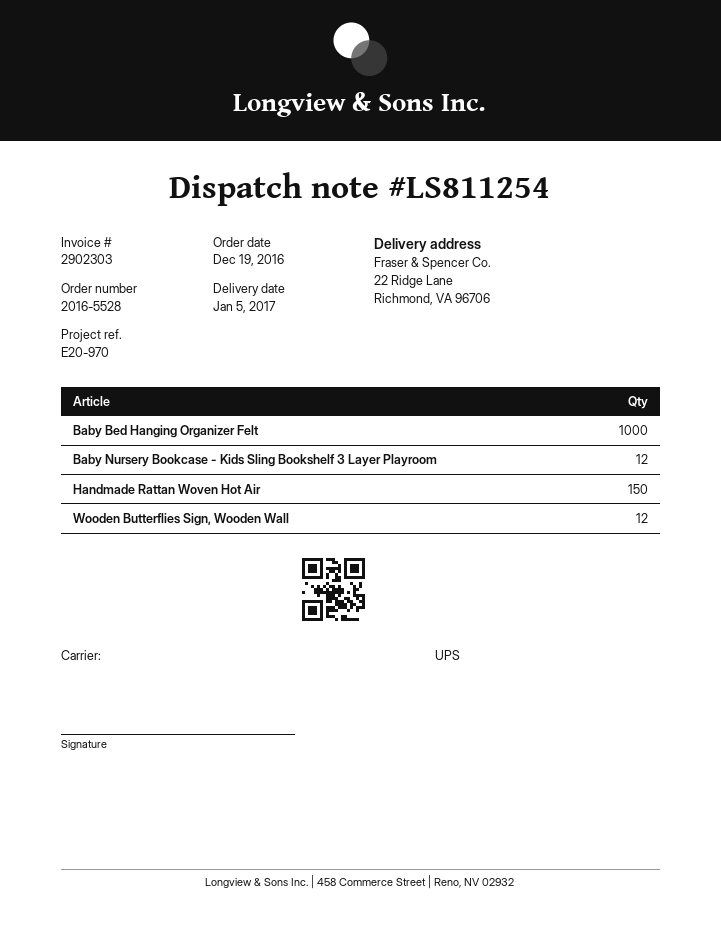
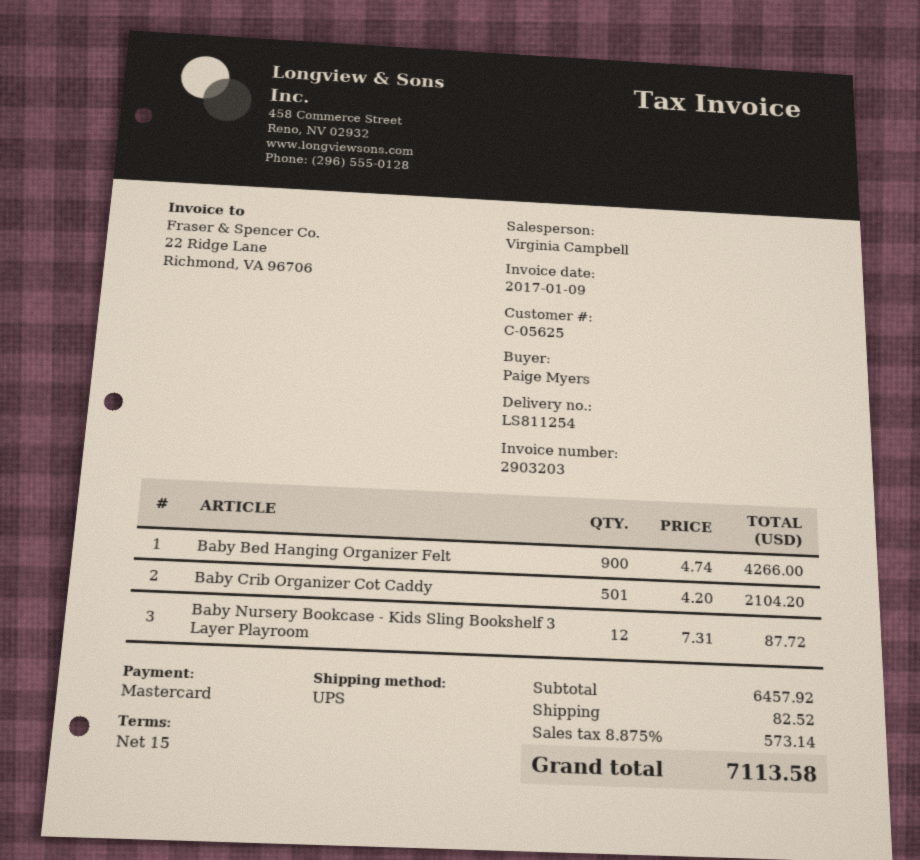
invoice number: 2902303 -> 2903203
Baby Bed Hanging Organizer Felt: 1000 -> 900
Handmade Rattan Woven Hot Air: 150 -> none
Wooden Butterflies Sign, Wooden Wall: 12 -> none
Baby Crib Organizer Cot Caddy: none -> 501

